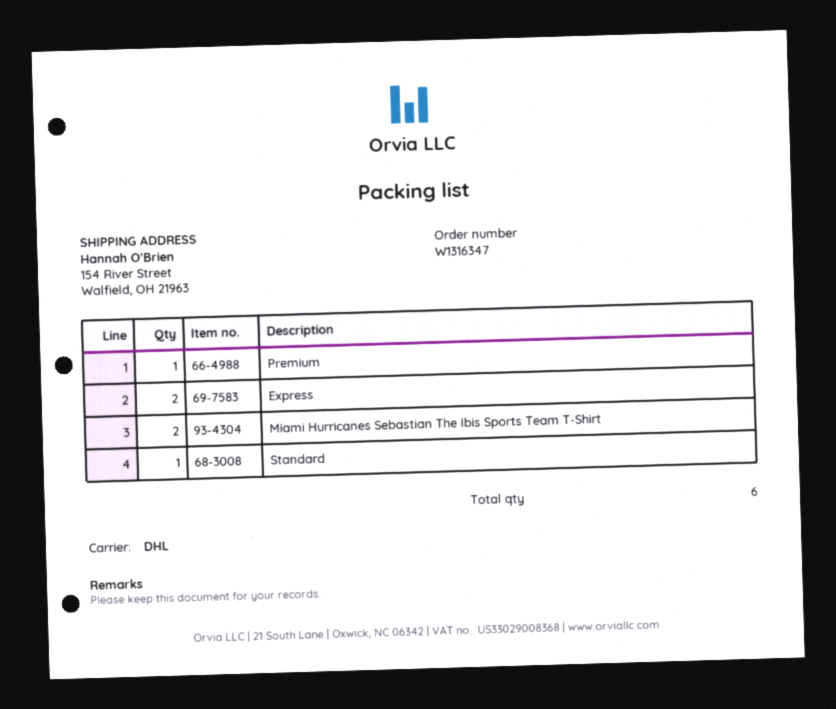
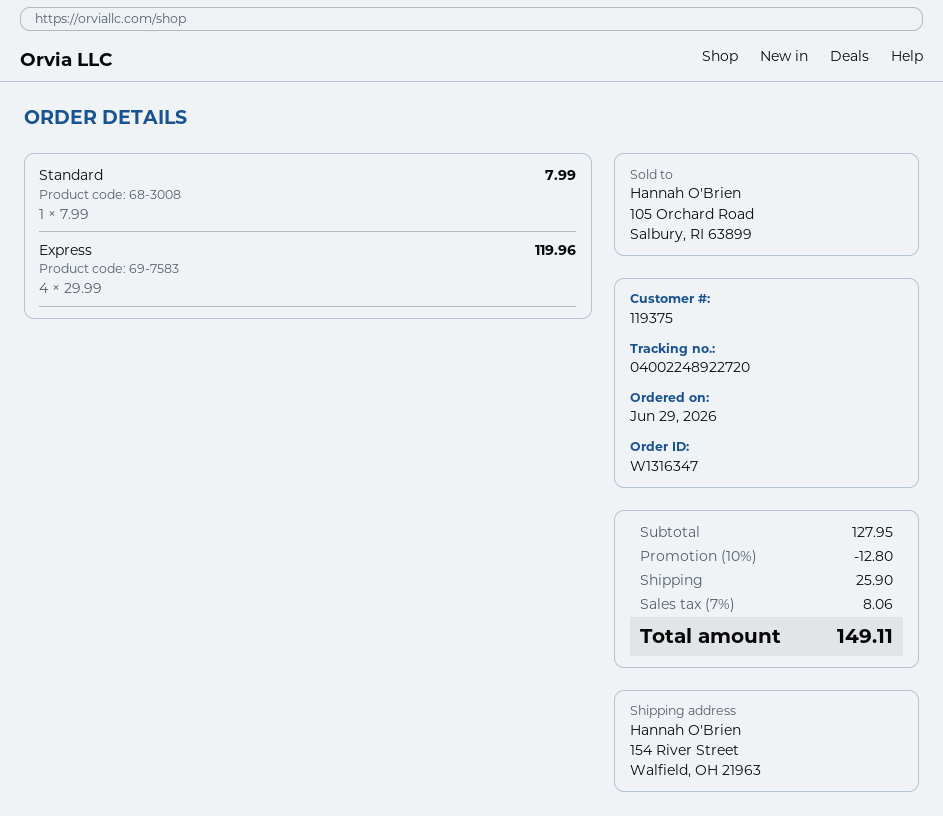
Premium: 1 -> none
Express: 2 -> 4
Miami Hurricanes Sebastian The Ibis Sports Team T-Shirt: 2 -> none

